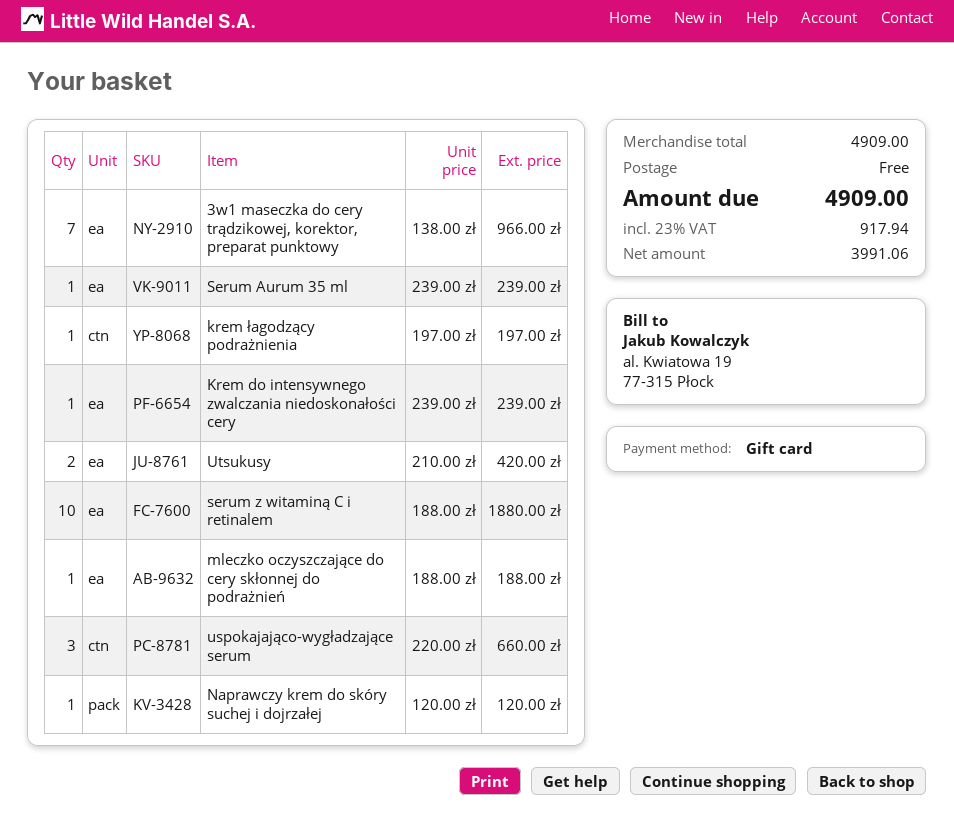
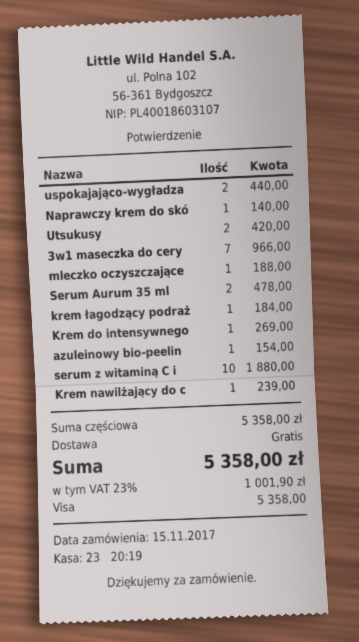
payment method: gift card -> Visa
Serum Aurum 35 ml: 1 for 239.00 -> 2 for 478.00
krem łagodzący podrażnienia: 1 for 197.00 -> 1 for 184.00
Krem do intensywnego zwalczania niedoskonałości cery: 1 for 239.00 -> 1 for 269.00
uspokajająco-wygładzające serum: 3 for 660.00 -> 2 for 440.00
Naprawczy krem do skóry suchej i dojrzałej: 1 for 120.00 -> 1 for 140.00
azuleinowy bio-peelin: none -> 1 for 154.00
Krem nawilżający do c: none -> 1 for 239.00
subtotal: 4909.00 -> 5358.00
tax: 23% = 917.94 -> 23% = 1001.90
total: 4909.00 -> 5358.00

